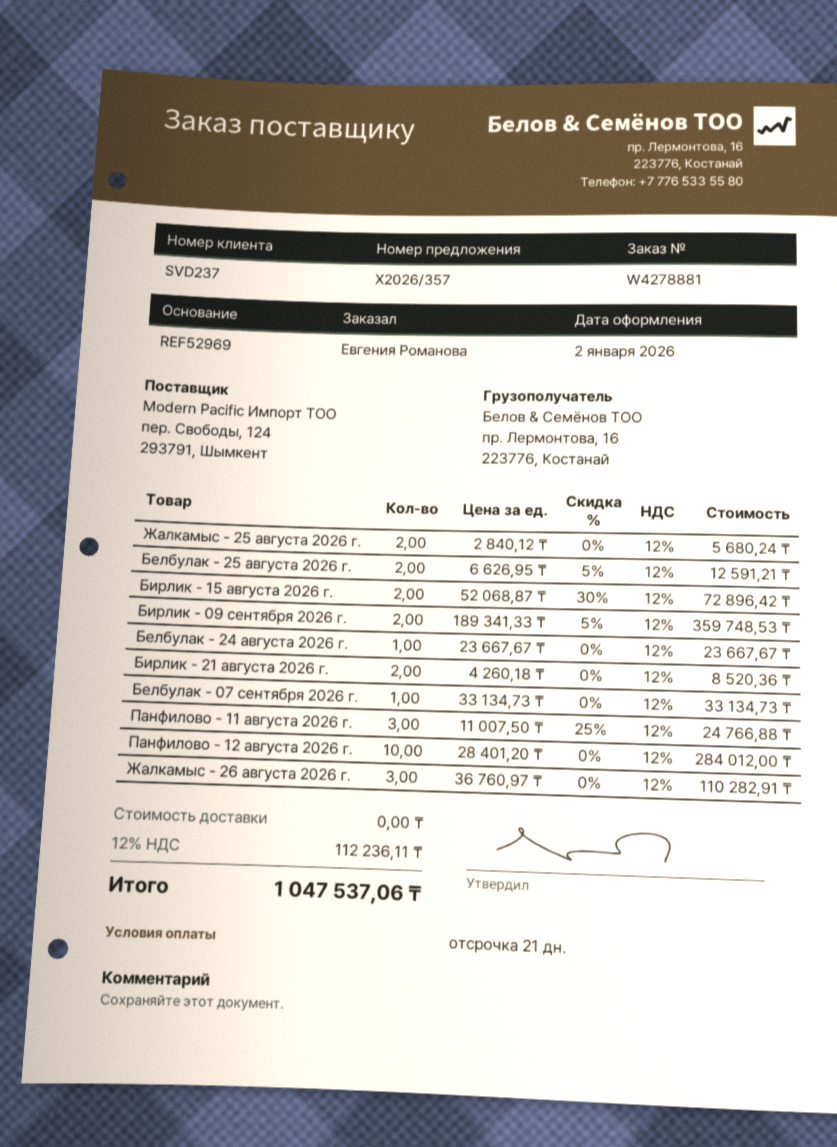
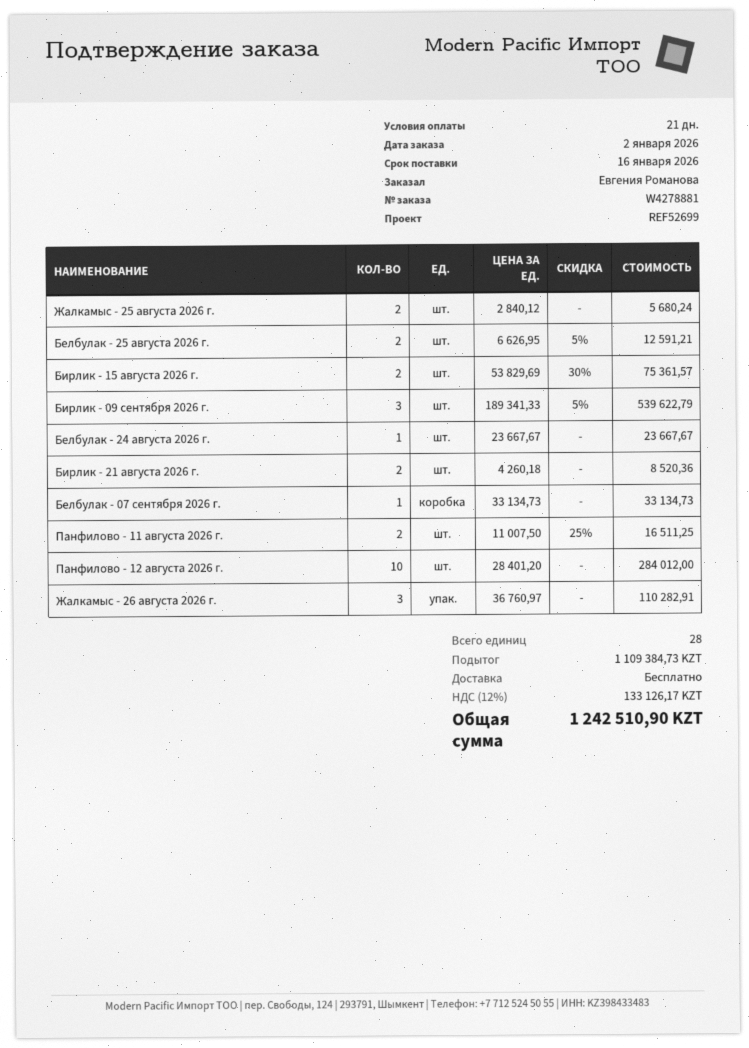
reference: REF52969 -> REF52699
Бирлик - 15 августа 2026 г.: 2 x 52068.87 - 30% = 72896.42 -> 2 x 53829.69 - 30% = 75361.57
Бирлик - 09 сентября 2026 г.: 2 x 189341.33 - 5% = 359748.53 -> 3 x 189341.33 - 5% = 539622.79
Панфилово - 11 августа 2026 г.: 3 x 11007.50 - 25% = 24766.88 -> 2 x 11007.50 - 25% = 16511.25
tax: 12% = 112236.11 -> 12% = 133126.17
total: 1047537.06 -> 1242510.90

